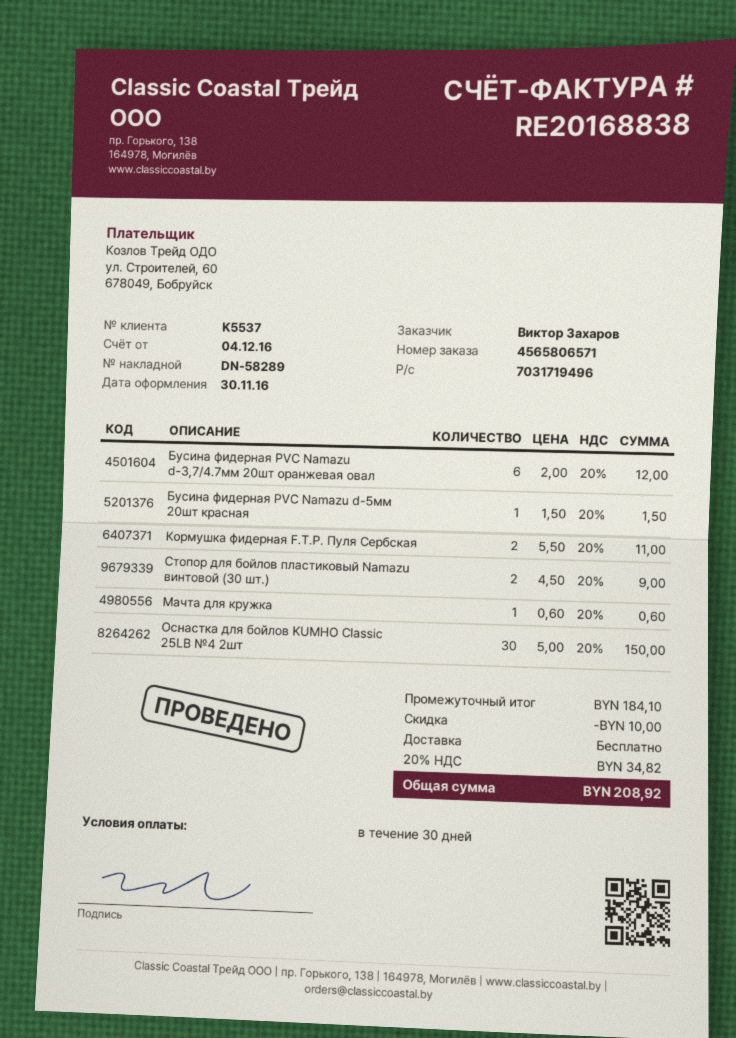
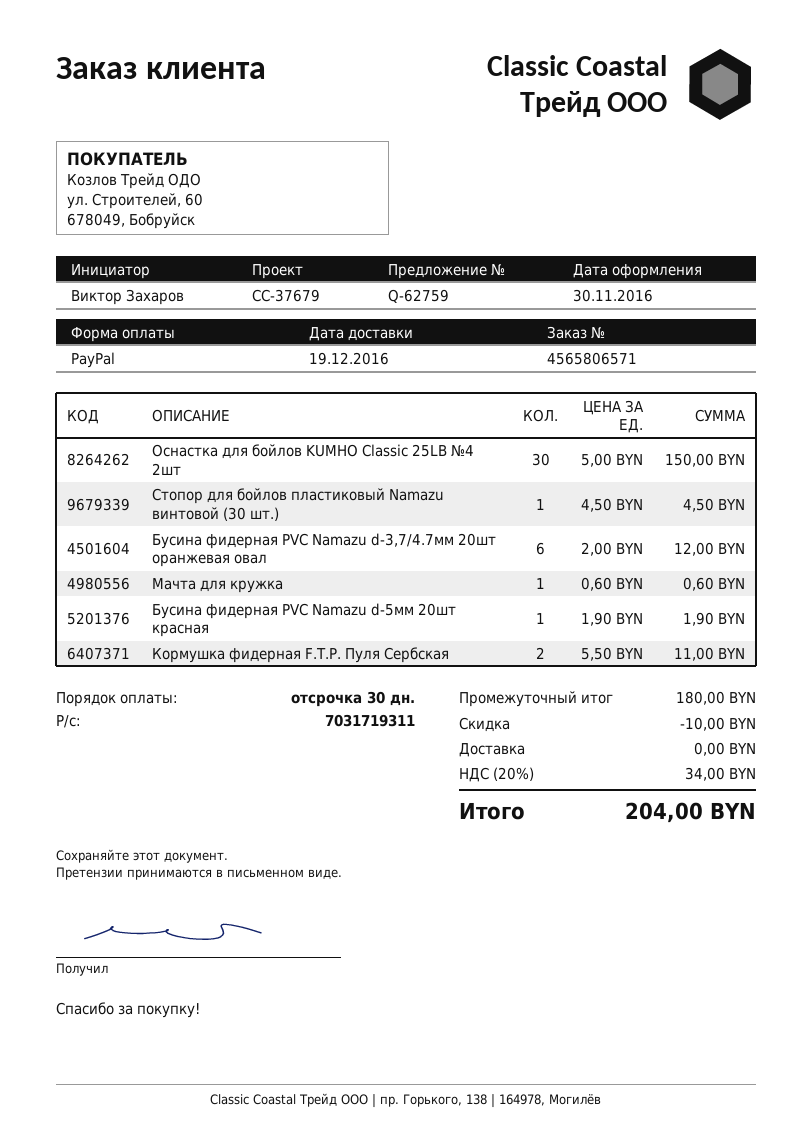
bank account: 7031719496 -> 7031719311
Бусина фидерная PVC Namazu d-5мм 20шт красная: 1 x 1.50 = 1.50 -> 1 x 1.90 = 1.90
Стопор для бойлов пластиковый Namazu винтовой (30 шт.): 2 x 4.50 = 9.00 -> 1 x 4.50 = 4.50
subtotal: 184.10 -> 180.00
tax: 20% = 34.82 -> 20% = 34.00
total: 208.92 -> 204.00

